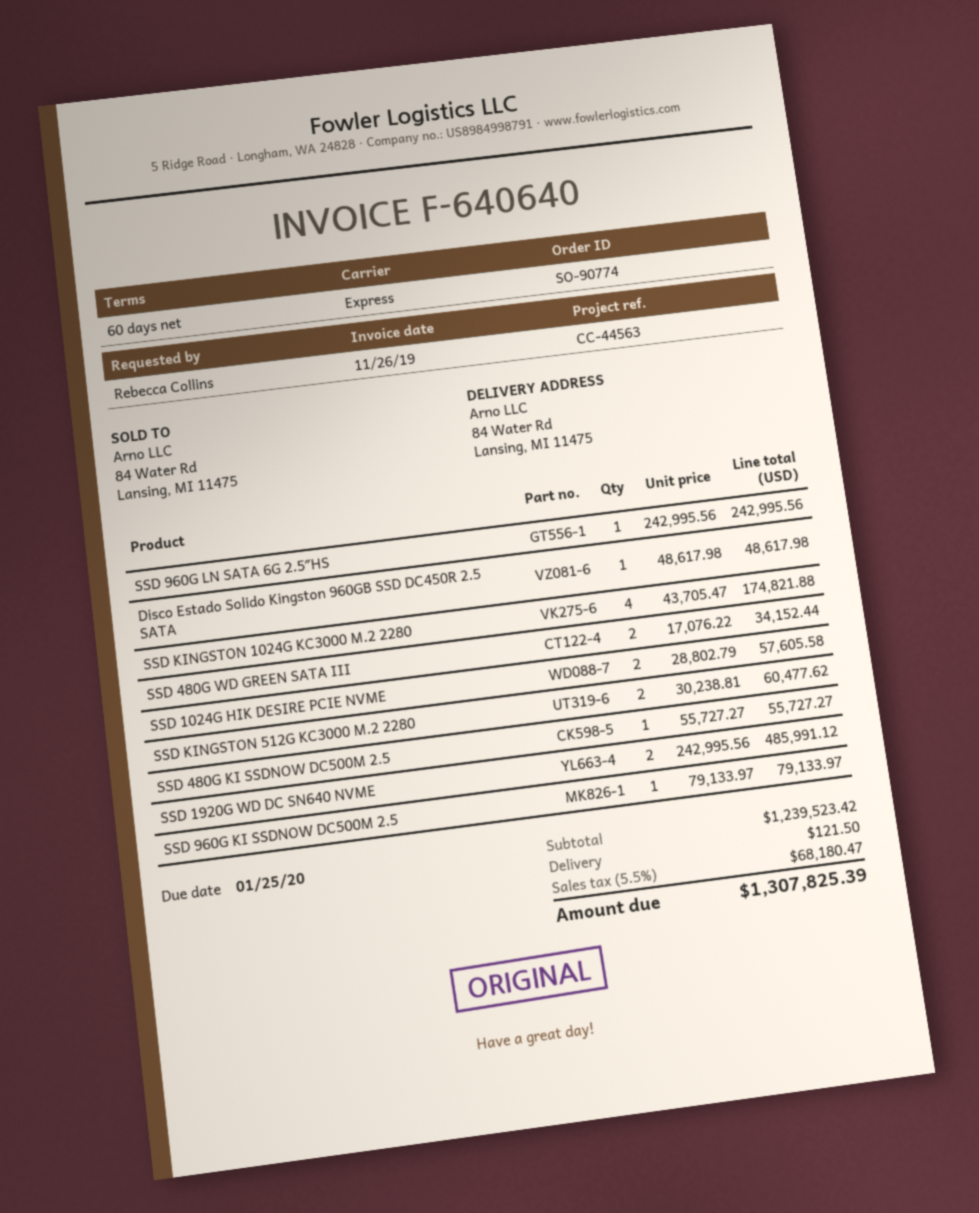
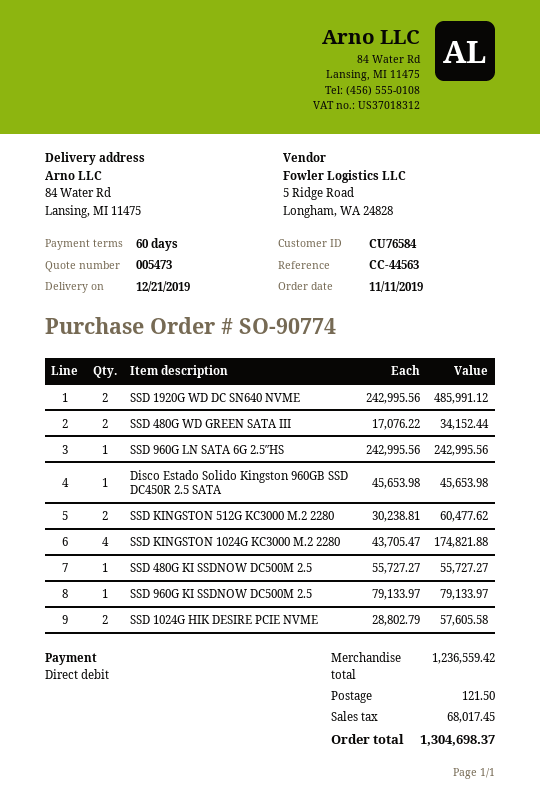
Disco Estado Solido Kingston 960GB SSD DC450R 2.5 SATA: 1 x 48617.98 = 48617.98 -> 1 x 45653.98 = 45653.98
subtotal: 1239523.42 -> 1236559.42
tax: 68180.47 -> 68017.45
total: 1307825.39 -> 1304698.37

